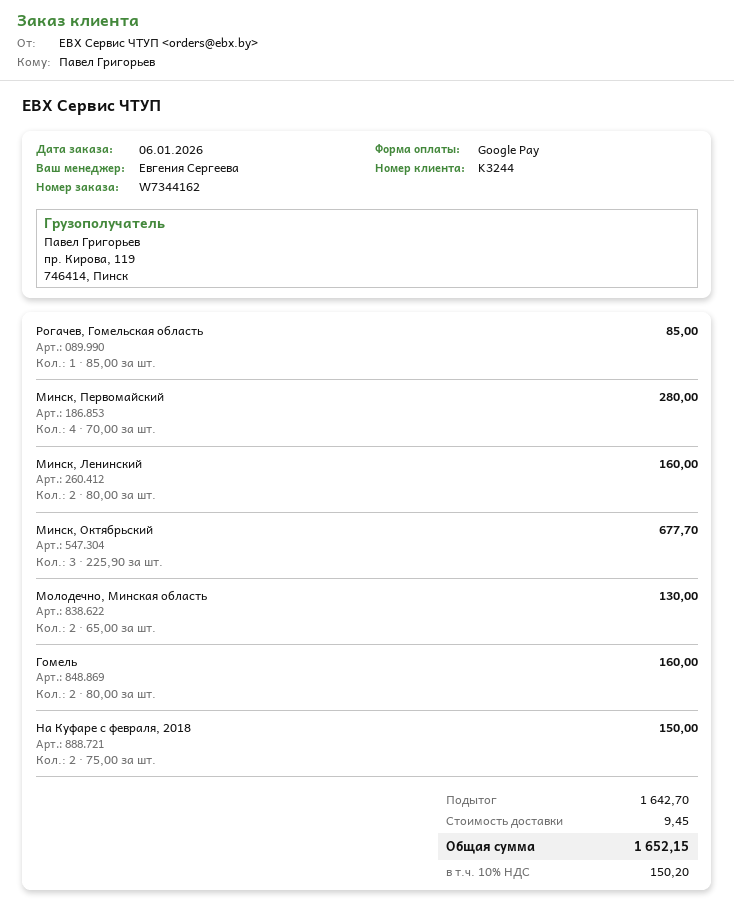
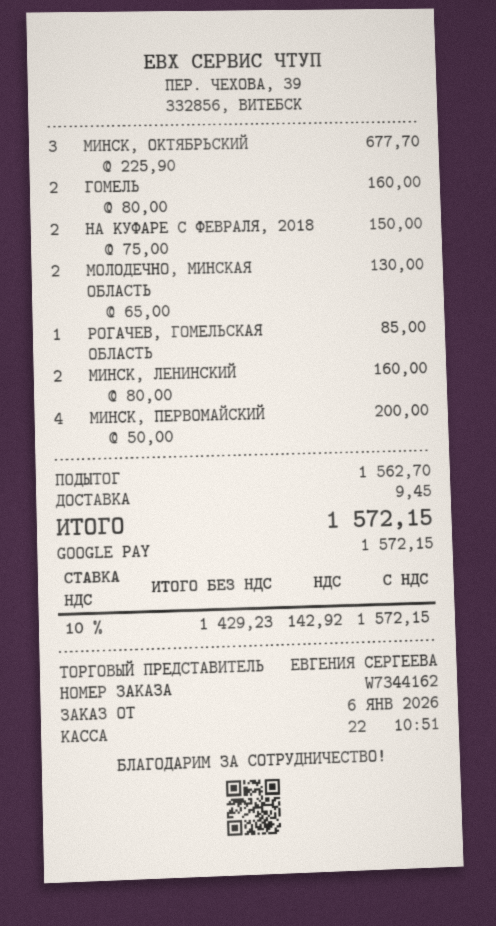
Минск, Первомайский: 4 x 70.00 = 280.00 -> 4 x 50.00 = 200.00
subtotal: 1642.70 -> 1562.70
tax: 10% = 150.20 -> 10% = 142.92
total: 1652.15 -> 1572.15

